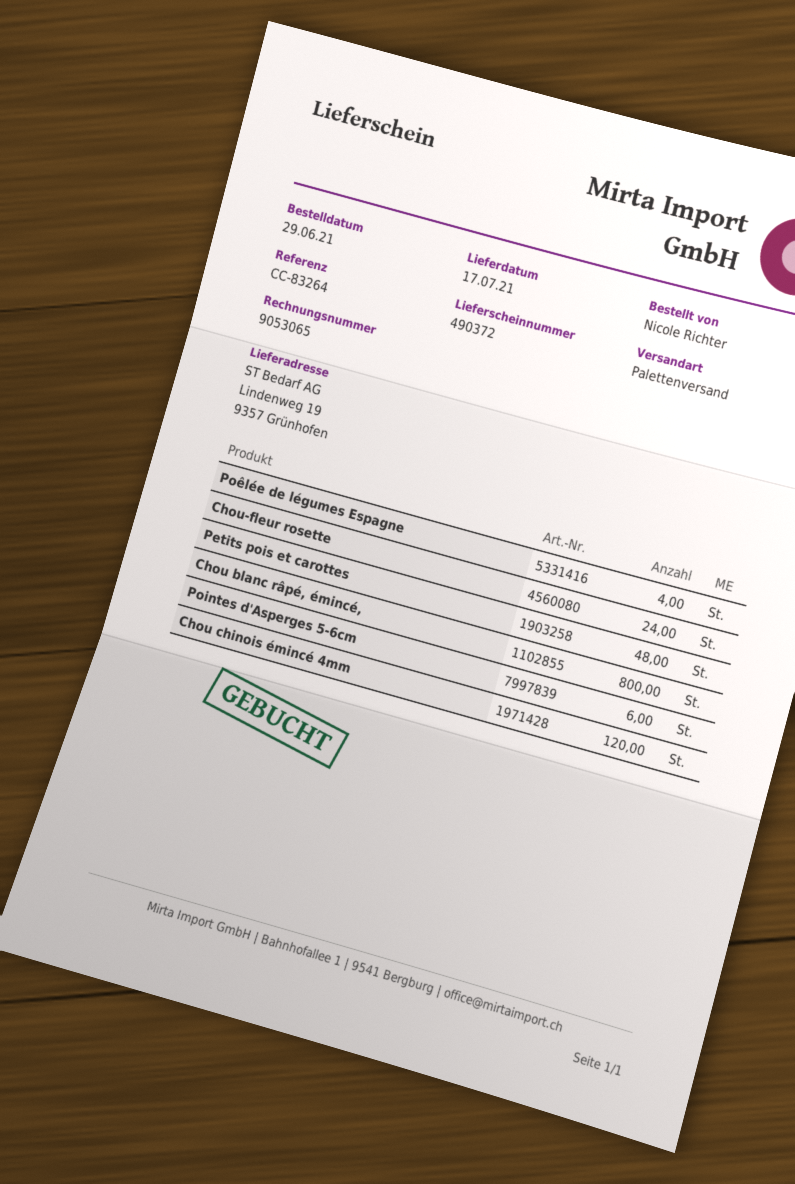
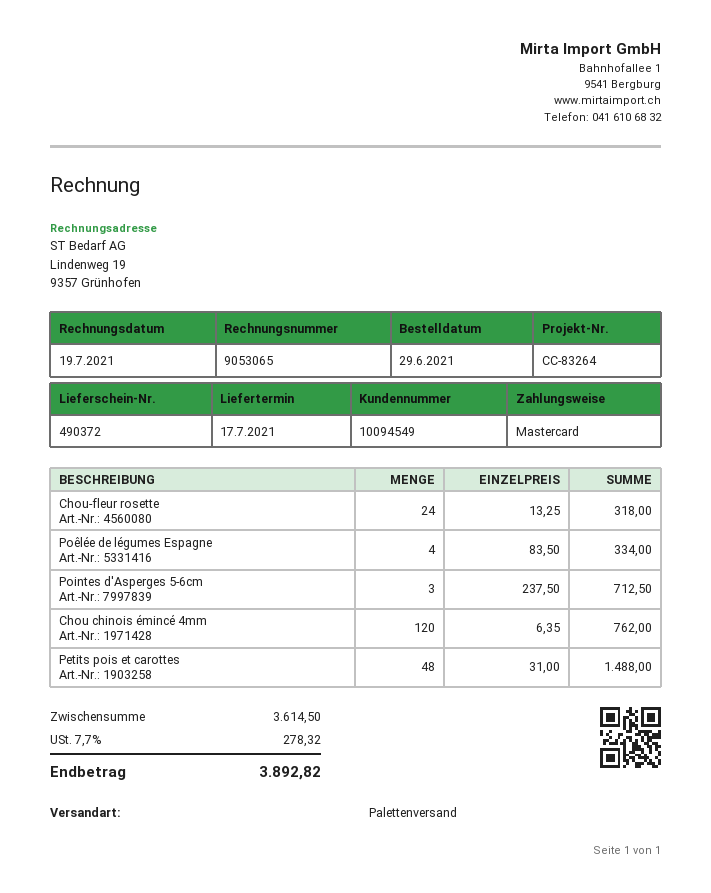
Chou blanc râpé, émincé,: 800 -> none
Pointes d'Asperges 5-6cm: 6 -> 3

